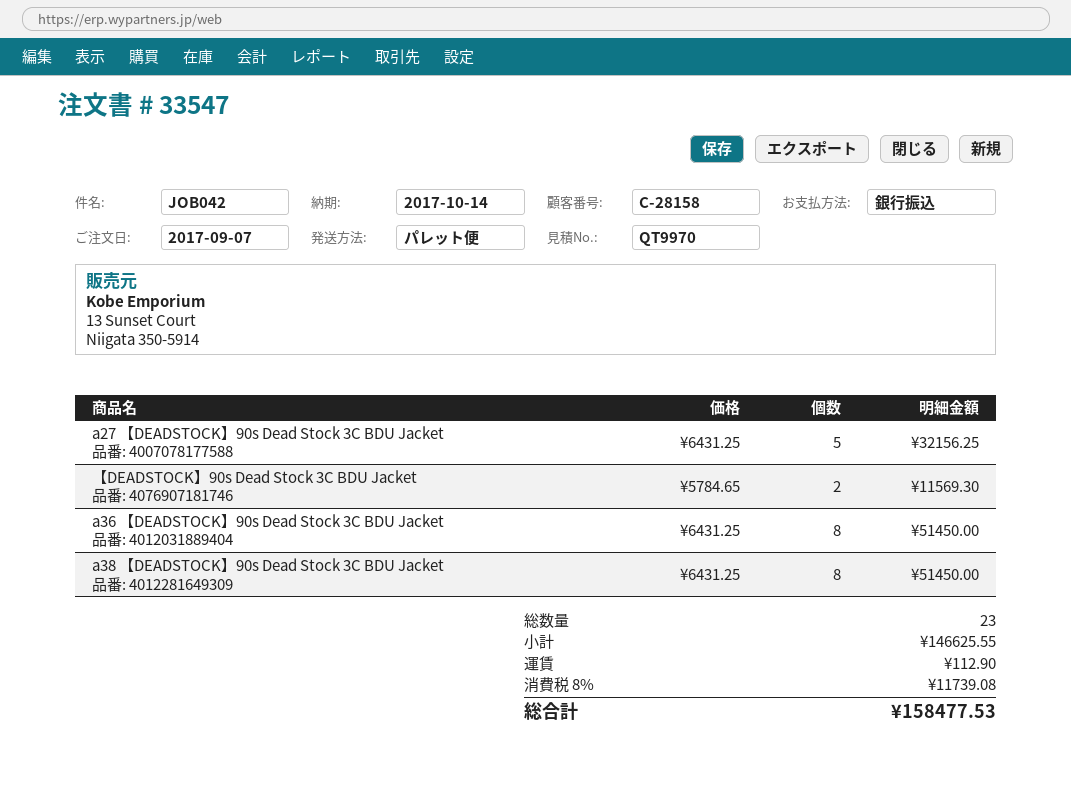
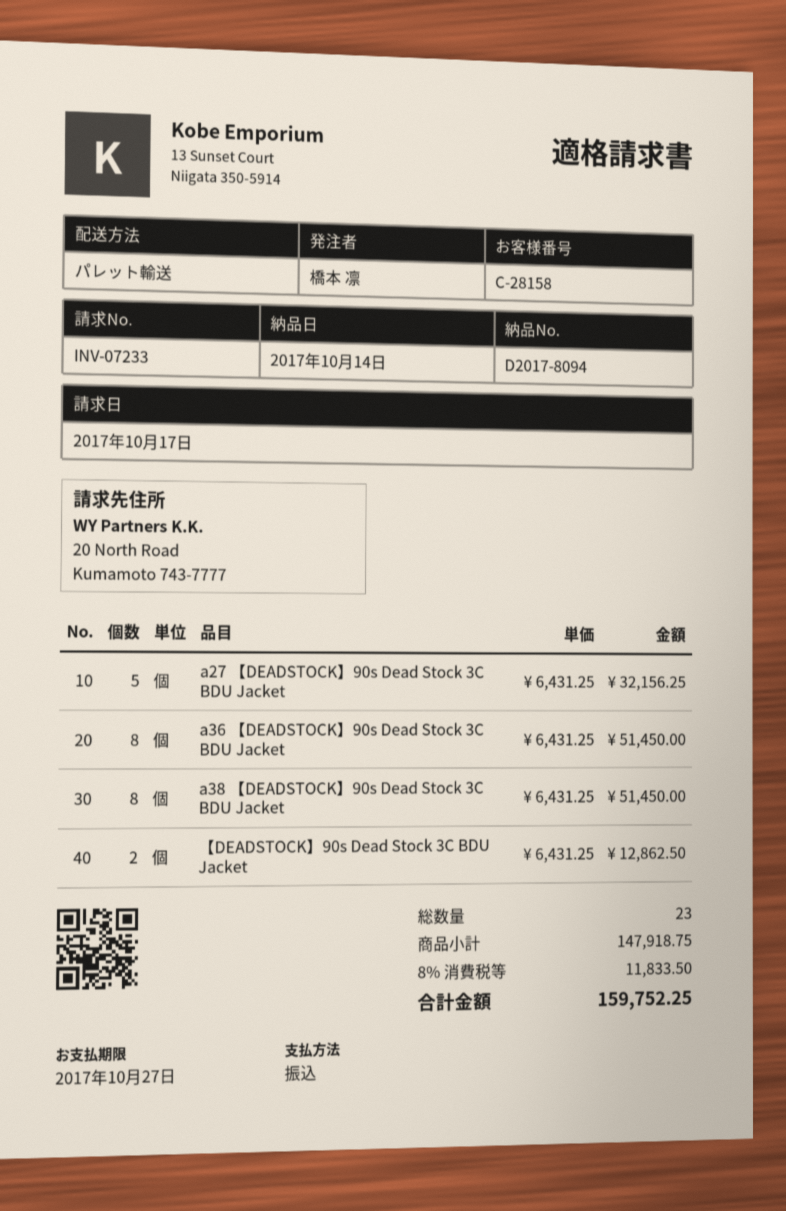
【DEADSTOCK】90s Dead Stock 3C BDU Jacket: 2 x 5784.65 = 11569.30 -> 2 x 6431.25 = 12862.50
subtotal: 146625.55 -> 147918.75
shipping: 112.90 -> none
tax: 8% = 11739.08 -> 8% = 11833.50
total: 158477.53 -> 159752.25

